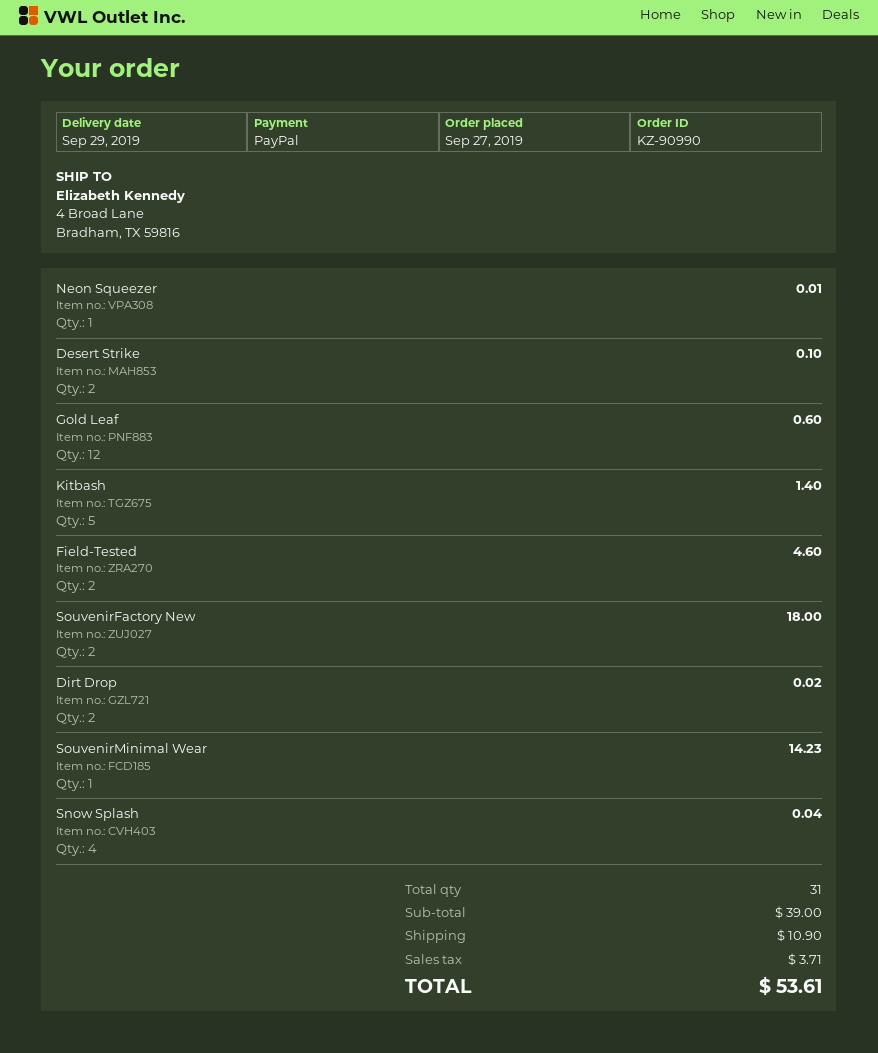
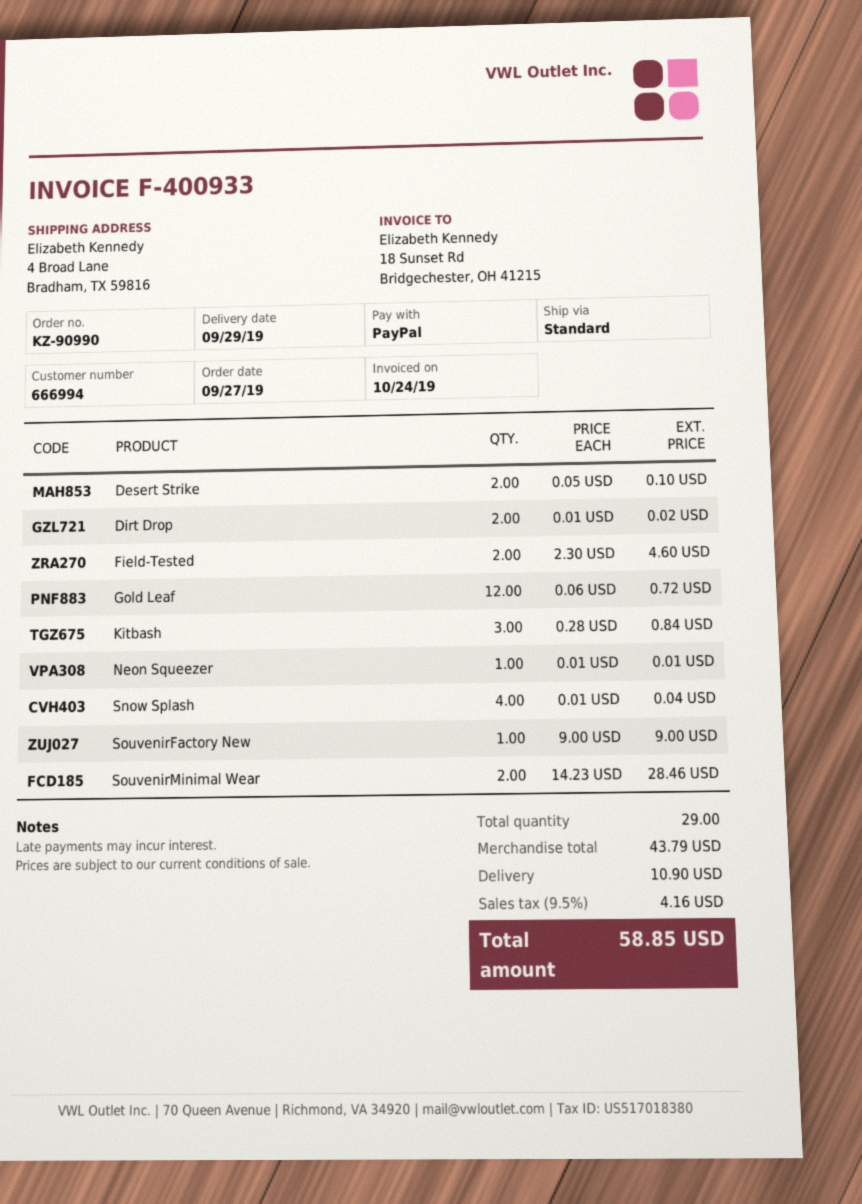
Gold Leaf: 12 for 0.60 -> 12 for 0.72
Kitbash: 5 for 1.40 -> 3 for 0.84
SouvenirFactory New: 2 for 18.00 -> 1 for 9.00
SouvenirMinimal Wear: 1 for 14.23 -> 2 for 28.46
total quantity: 31 -> 29
subtotal: 39.00 -> 43.79
tax: 3.71 -> 4.16
total: 53.61 -> 58.85

